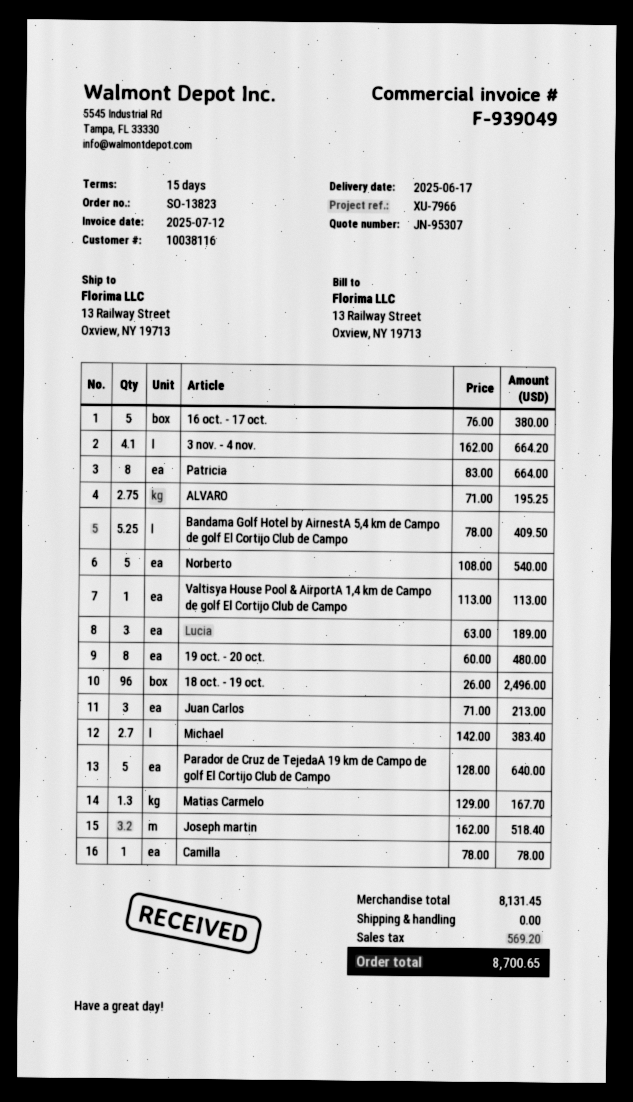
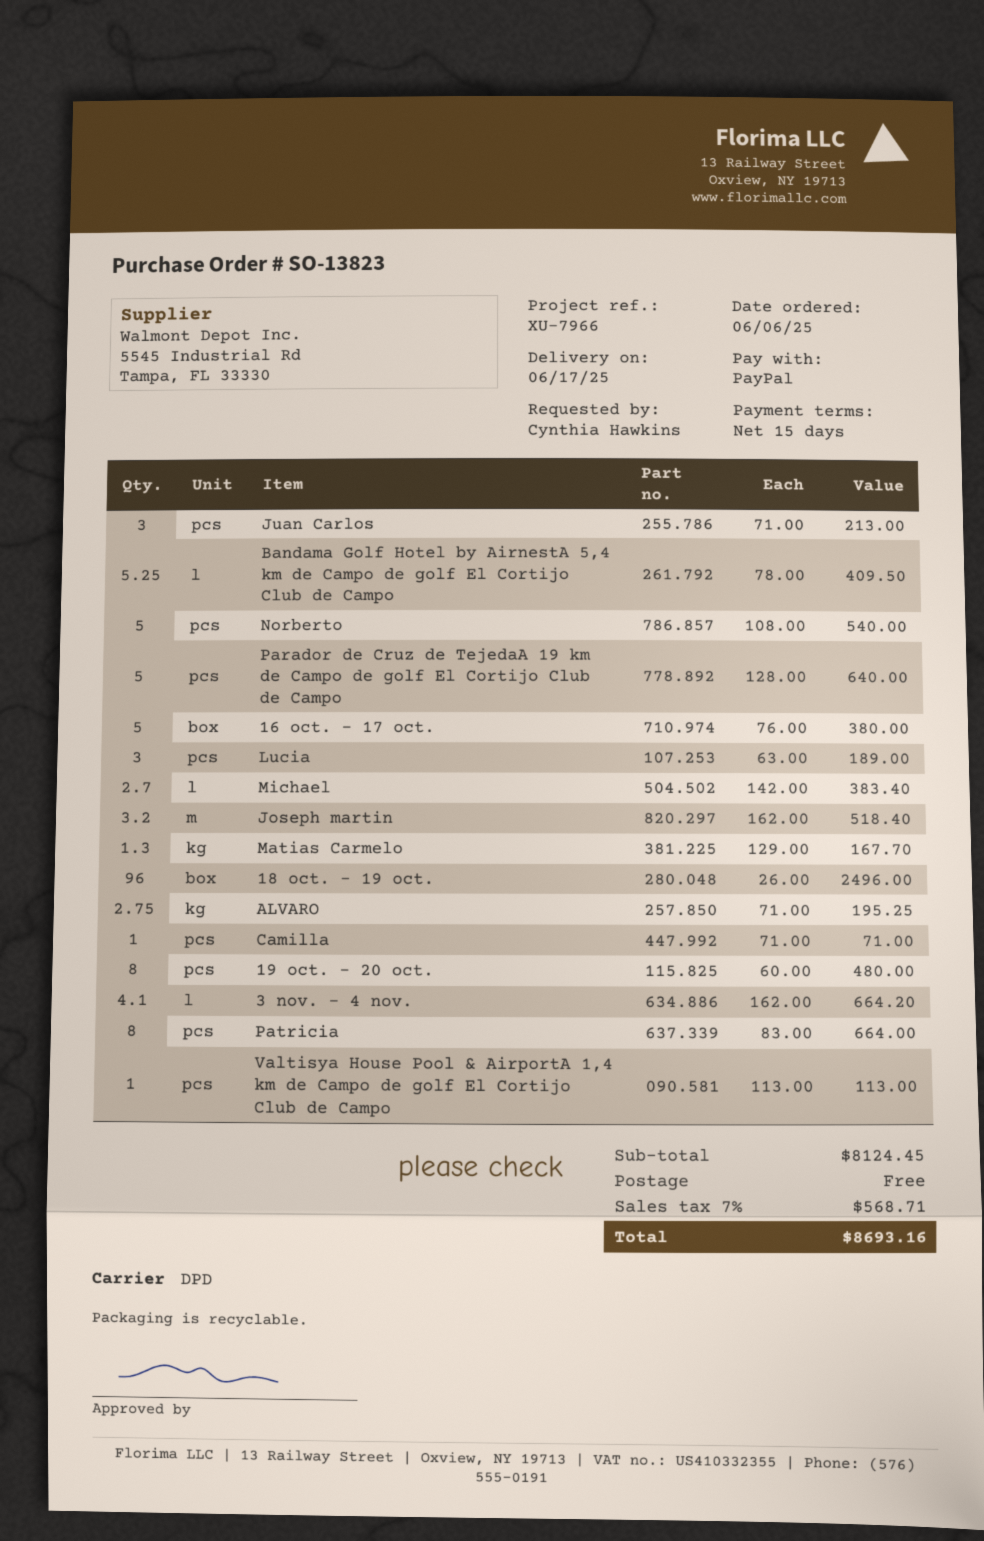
Camilla: 1 x 78.00 = 78.00 -> 1 x 71.00 = 71.00
subtotal: 8131.45 -> 8124.45
tax: 569.20 -> 568.71
total: 8700.65 -> 8693.16

